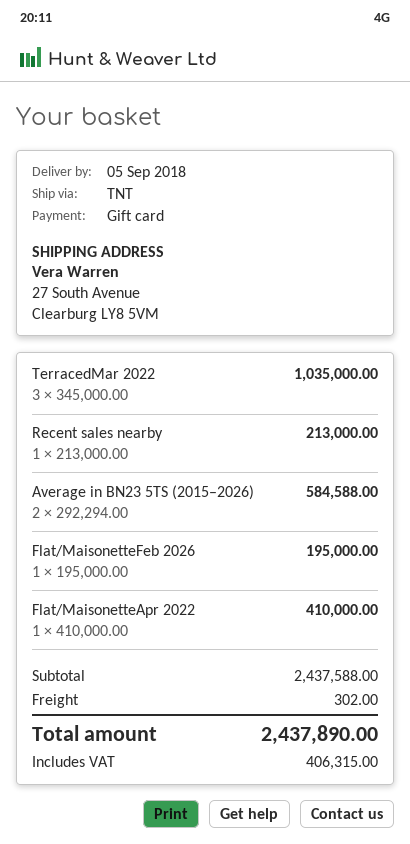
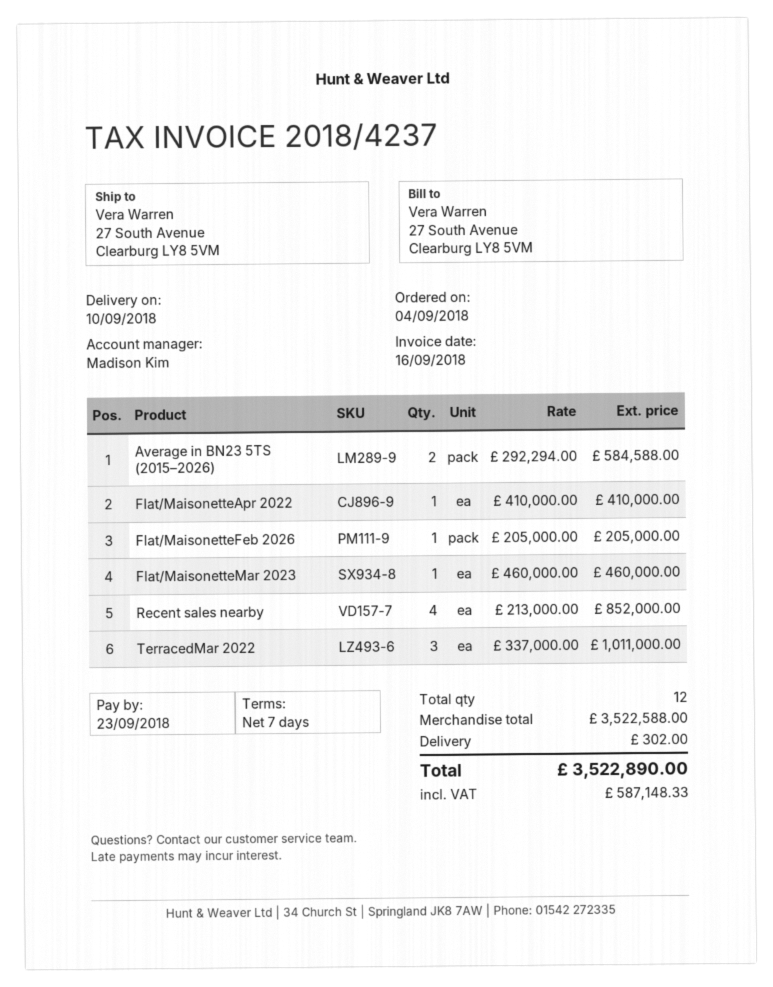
delivery date: 2018-09-05 -> 2018-09-10
TerracedMar 2022: 3 x 345000.00 = 1035000.00 -> 3 x 337000.00 = 1011000.00
Recent sales nearby: 1 x 213000.00 = 213000.00 -> 4 x 213000.00 = 852000.00
Flat/MaisonetteFeb 2026: 1 x 195000.00 = 195000.00 -> 1 x 205000.00 = 205000.00
Flat/MaisonetteMar 2023: none -> 1 x 460000.00 = 460000.00
subtotal: 2437588.00 -> 3522588.00
tax: 406315.00 -> 587148.33
total: 2437890.00 -> 3522890.00

